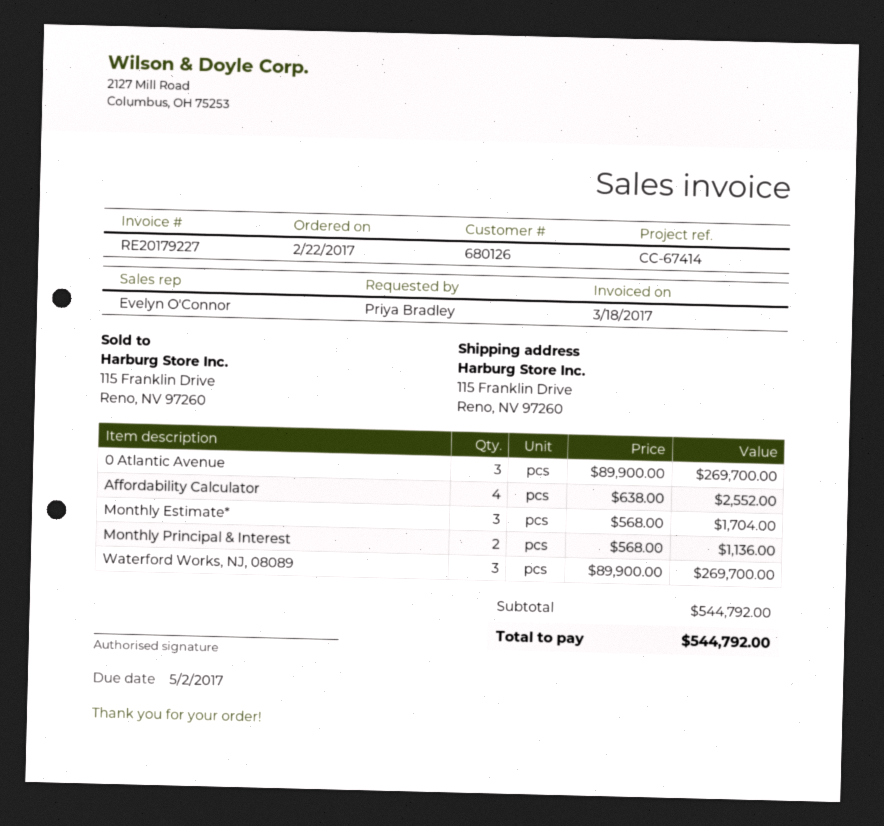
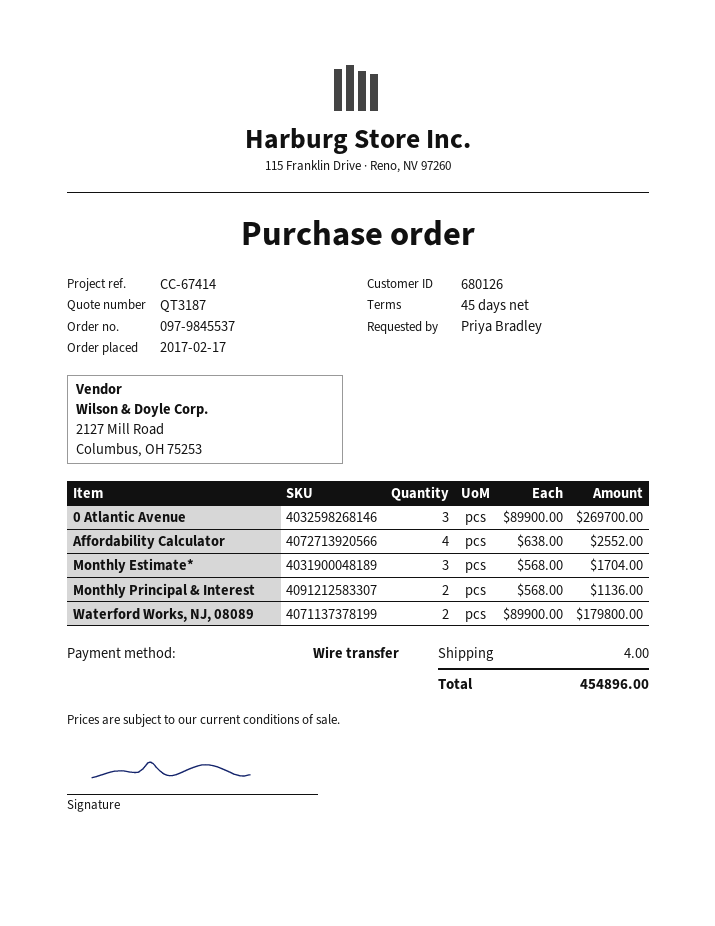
order date: 2017-02-22 -> 2017-02-17
Waterford Works, NJ, 08089: 3 x 89900.00 = 269700.00 -> 2 x 89900.00 = 179800.00
shipping: none -> 4.00
total: 544792.00 -> 454896.00

